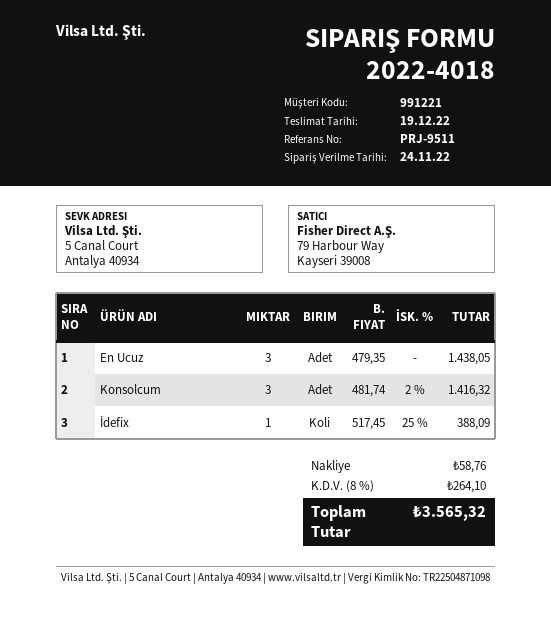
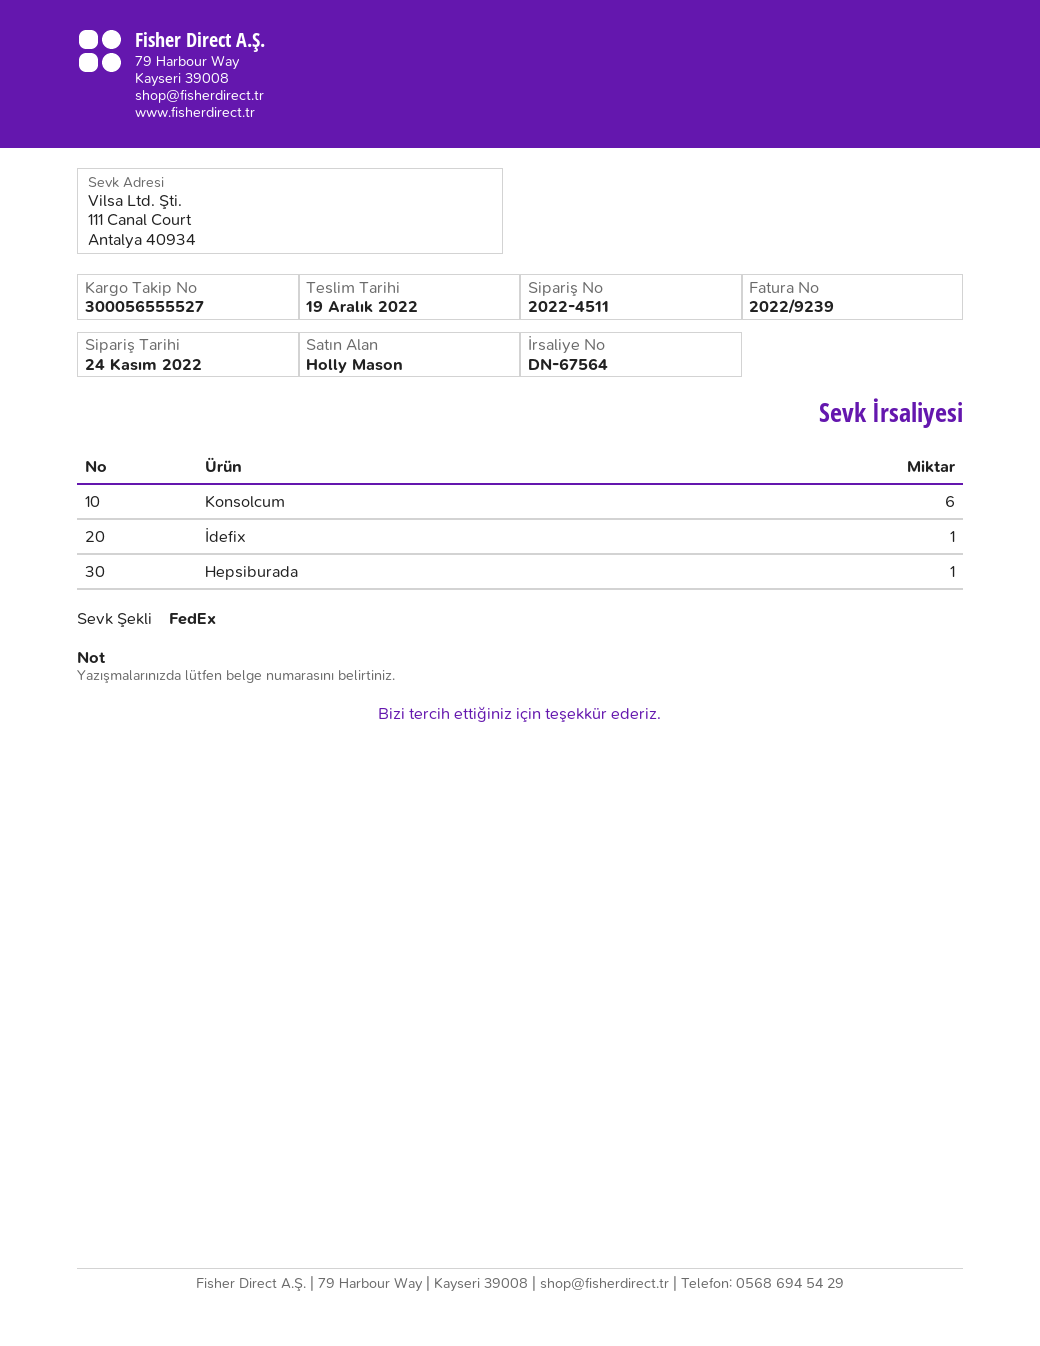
order number: 2022-4018 -> 2022-4511
ship to: 5 Canal Court, Antalya 40934 -> 111 Canal Court, Antalya 40934
En Ucuz: 3 -> none
Konsolcum: 3 -> 6
Hepsiburada: none -> 1

